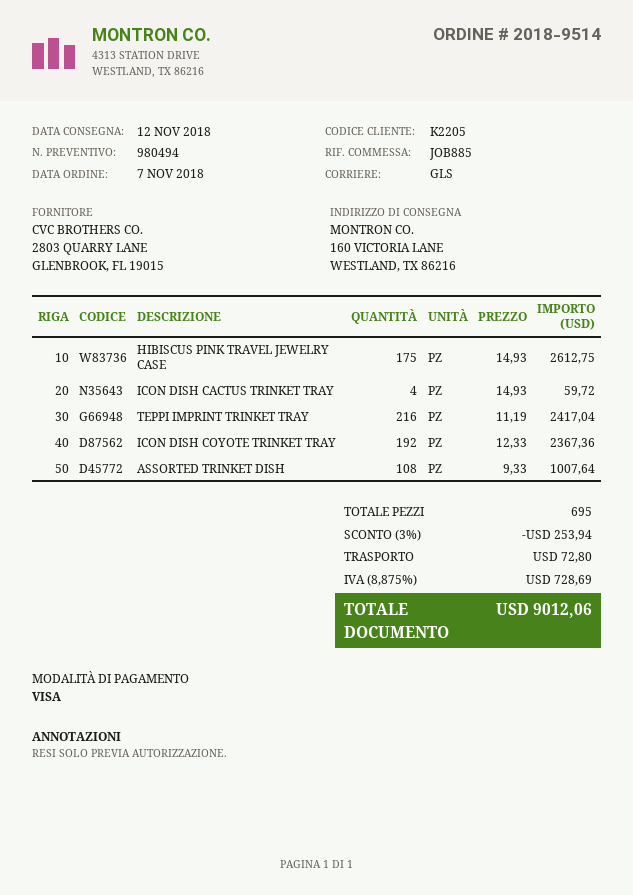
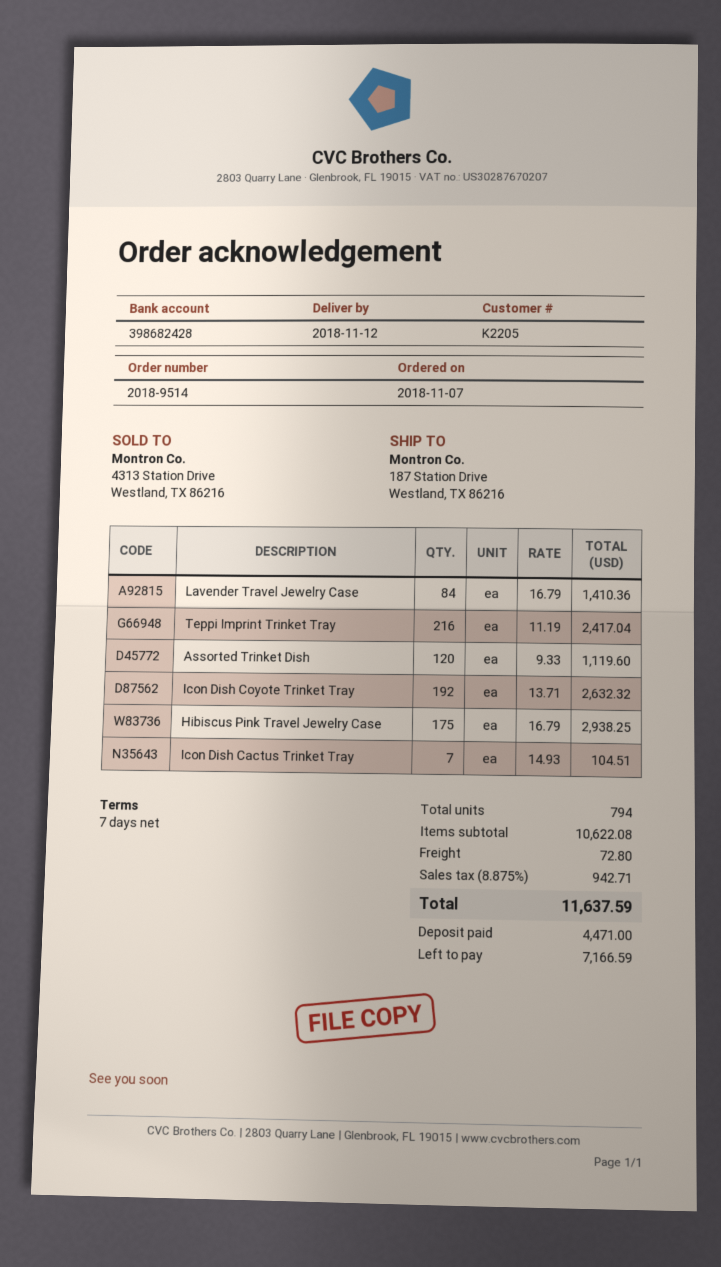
ship to: 160 VICTORIA LANE, WESTLAND, TX 86216 -> 187 Station Drive, Westland, TX 86216
HIBISCUS PINK TRAVEL JEWELRY CASE: 175 x 14.93 = 2612.75 -> 175 x 16.79 = 2938.25
ICON DISH CACTUS TRINKET TRAY: 4 x 14.93 = 59.72 -> 7 x 14.93 = 104.51
ICON DISH COYOTE TRINKET TRAY: 192 x 12.33 = 2367.36 -> 192 x 13.71 = 2632.32
ASSORTED TRINKET DISH: 108 x 9.33 = 1007.64 -> 120 x 9.33 = 1119.60
Lavender Travel Jewelry Case: none -> 84 x 16.79 = 1410.36
total quantity: 695 -> 794
discount: 3% = 253.94 -> none
tax: 8.875% = 728.69 -> 8.875% = 942.71
total: 9012.06 -> 11637.59

